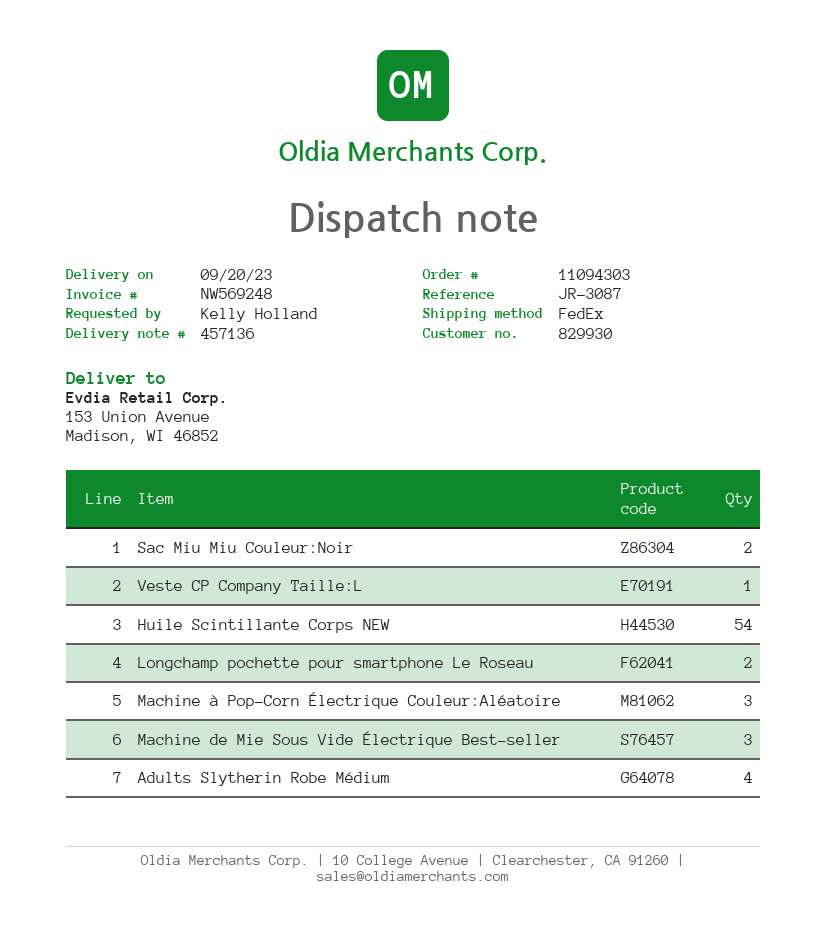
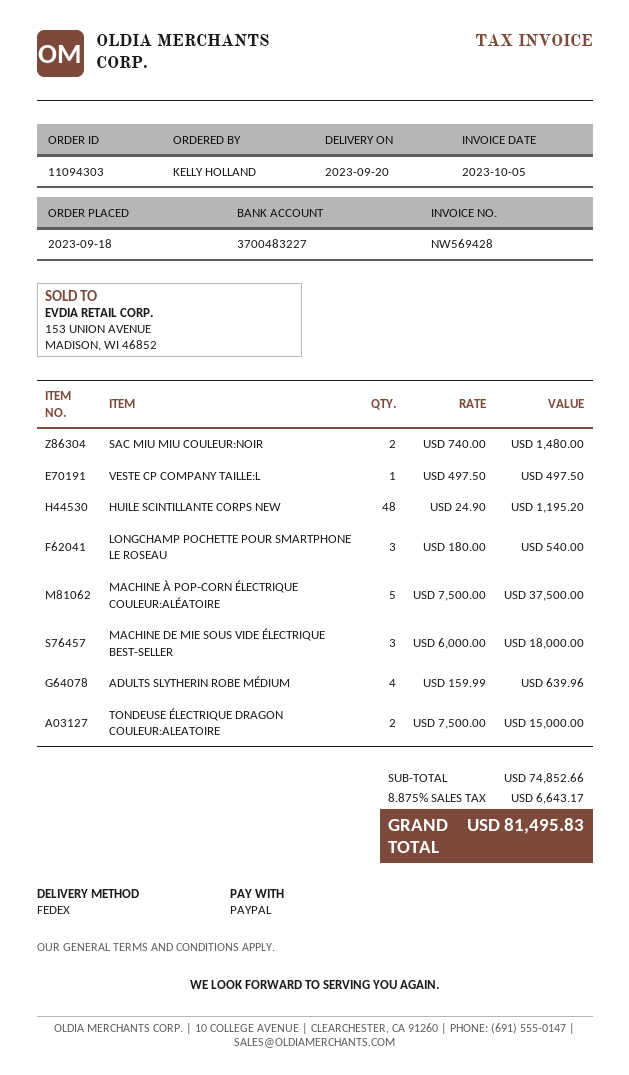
invoice number: NW569248 -> NW569428
Huile Scintillante Corps NEW: 54 -> 48
Longchamp pochette pour smartphone Le Roseau: 2 -> 3
Machine à Pop-Corn Électrique Couleur:Aléatoire: 3 -> 5
TONDEUSE ÉLECTRIQUE DRAGON COULEUR:ALEATOIRE: none -> 2

